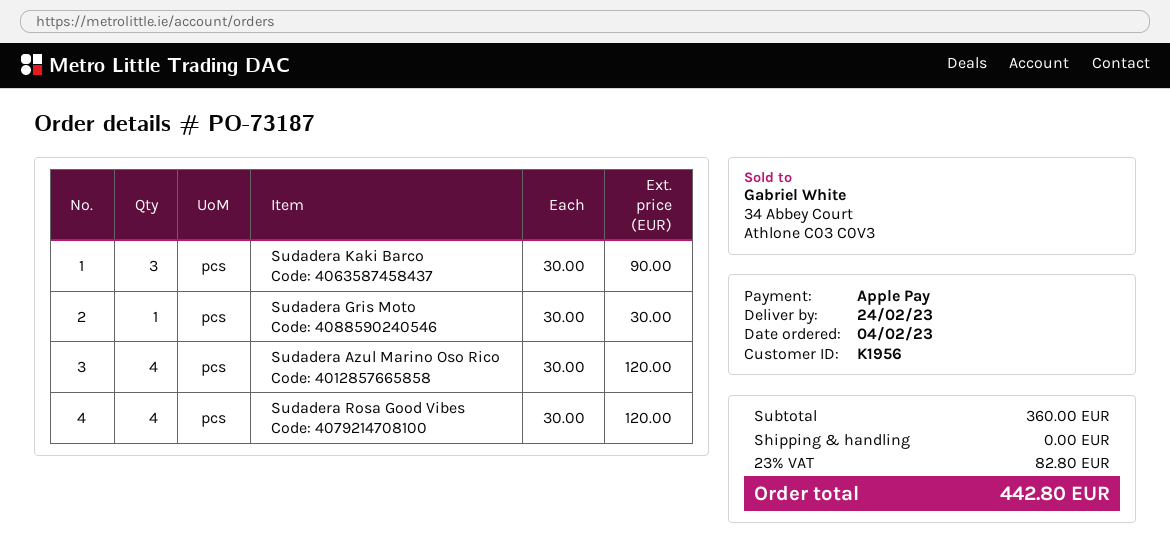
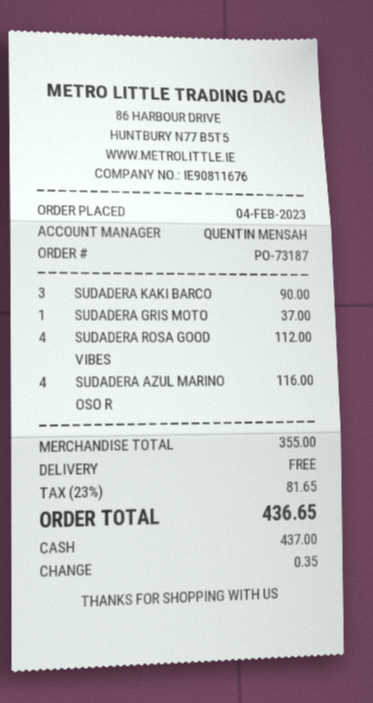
payment method: Apple Pay -> cash
Sudadera Gris Moto: 1 for 30.00 -> 1 for 37.00
Sudadera Azul Marino Oso Rico: 4 for 120.00 -> 4 for 116.00
Sudadera Rosa Good Vibes: 4 for 120.00 -> 4 for 112.00
subtotal: 360.00 -> 355.00
tax: 23% = 82.80 -> 23% = 81.65
total: 442.80 -> 436.65

